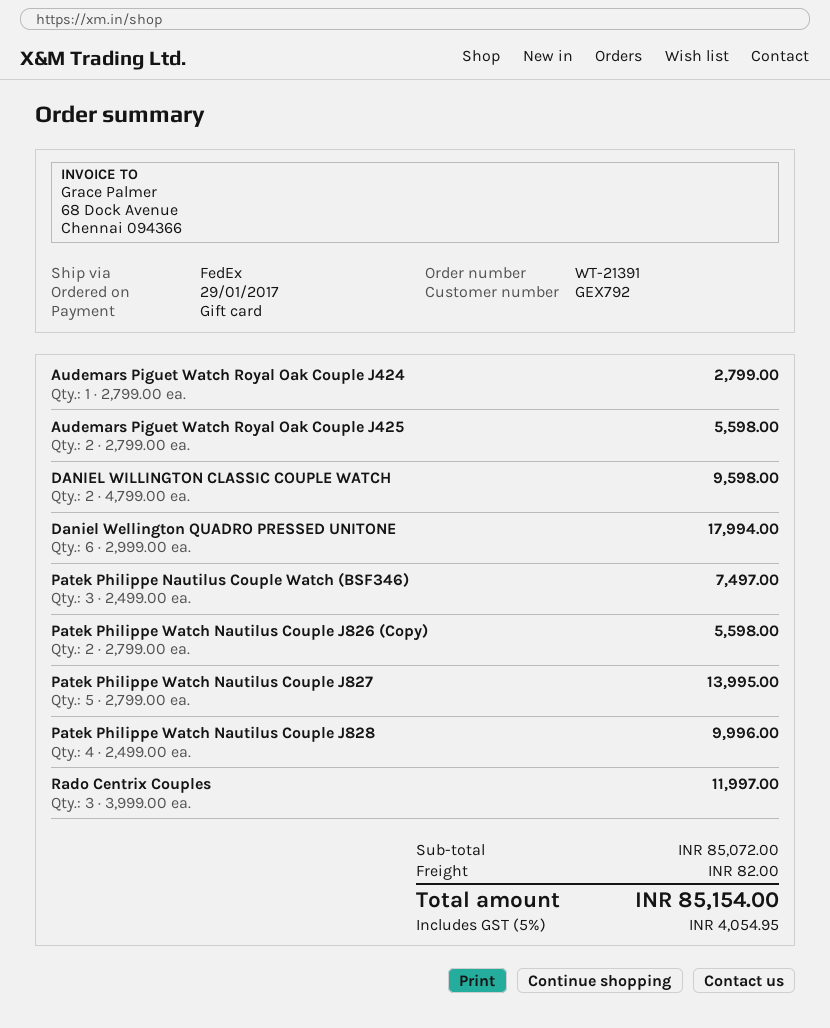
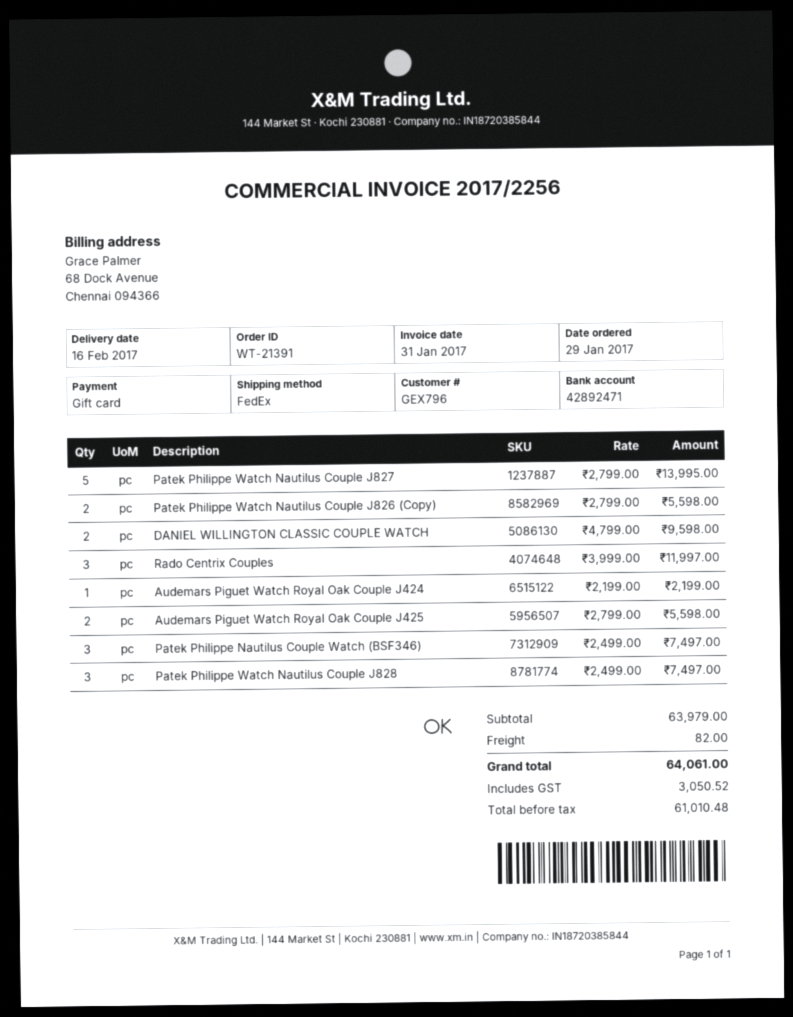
customer number: GEX792 -> GEX796
Audemars Piguet Watch Royal Oak Couple J424: 1 x 2799.00 = 2799.00 -> 1 x 2199.00 = 2199.00
Daniel Wellington QUADRO PRESSED UNITONE: 6 x 2999.00 = 17994.00 -> none
Patek Philippe Watch Nautilus Couple J828: 4 x 2499.00 = 9996.00 -> 3 x 2499.00 = 7497.00
subtotal: 85072.00 -> 63979.00
tax: 4054.95 -> 3050.52
total: 85154.00 -> 64061.00

